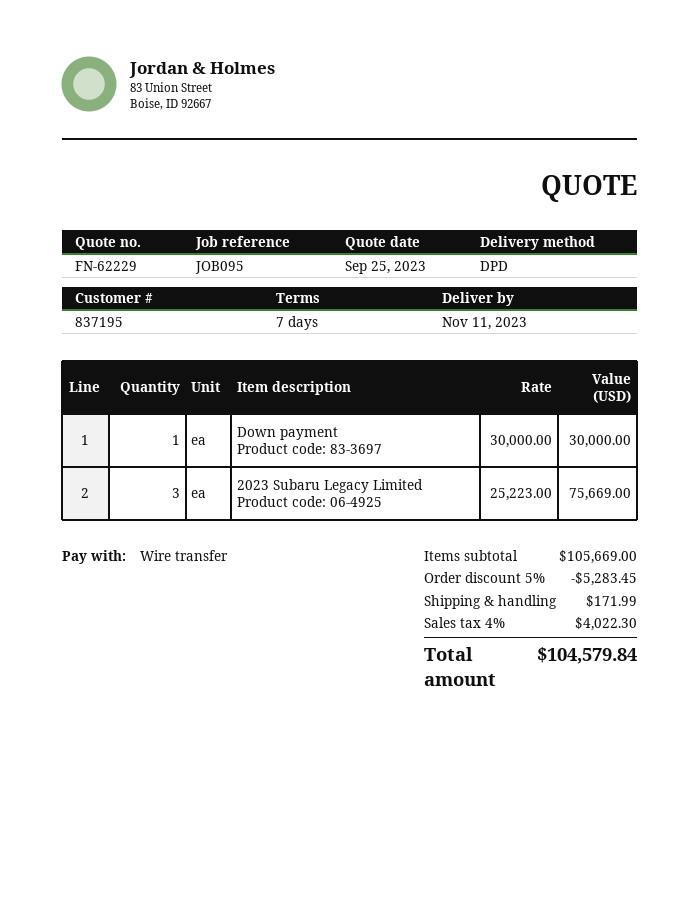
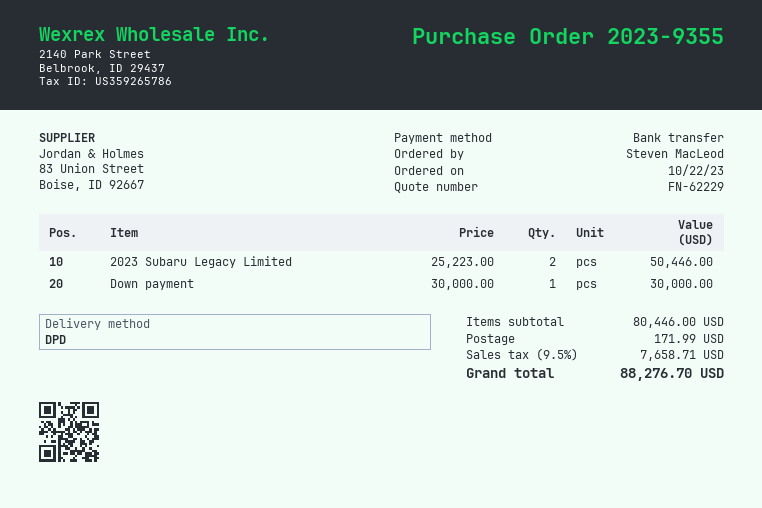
2023 Subaru Legacy Limited: 3 x 25223.00 = 75669.00 -> 2 x 25223.00 = 50446.00
subtotal: 105669.00 -> 80446.00
discount: 5% = 5283.45 -> none
tax: 4% = 4022.30 -> 9.5% = 7658.71
total: 104579.84 -> 88276.70

